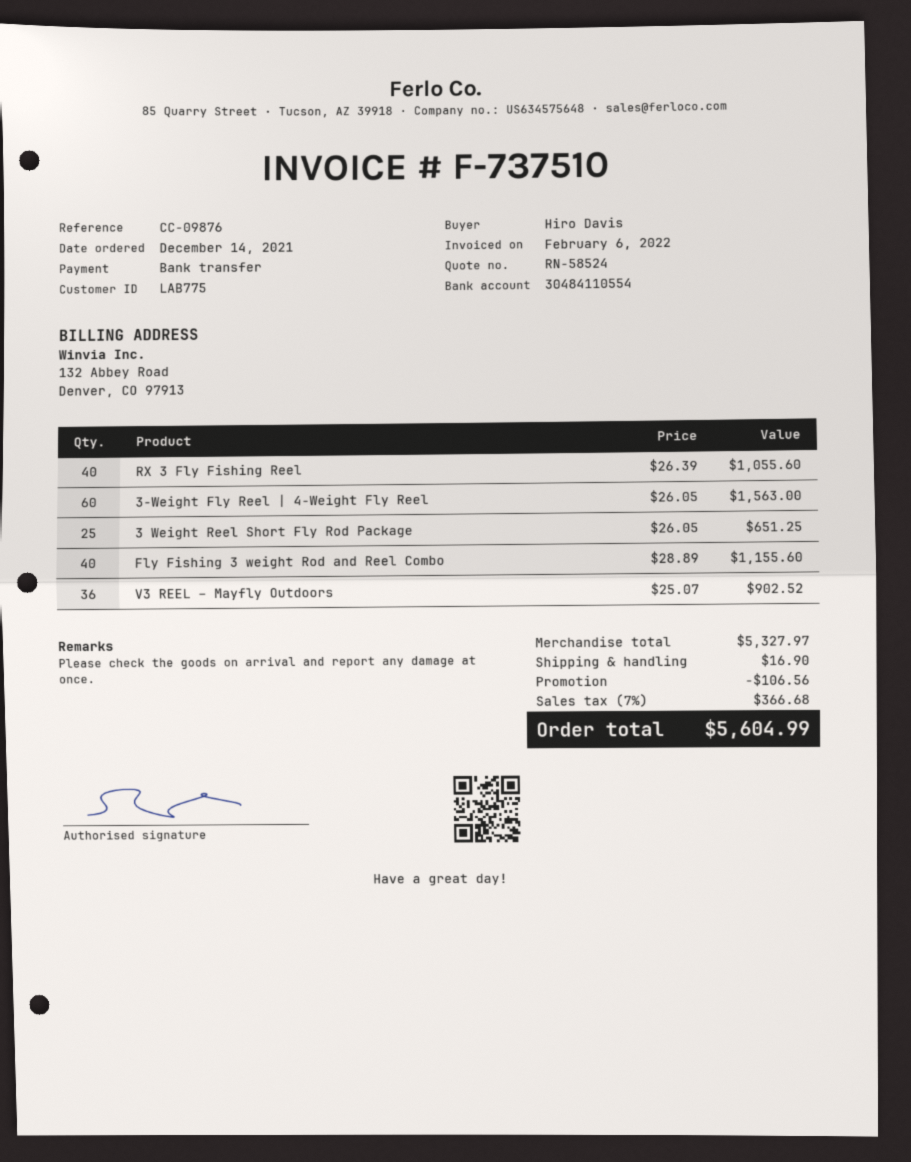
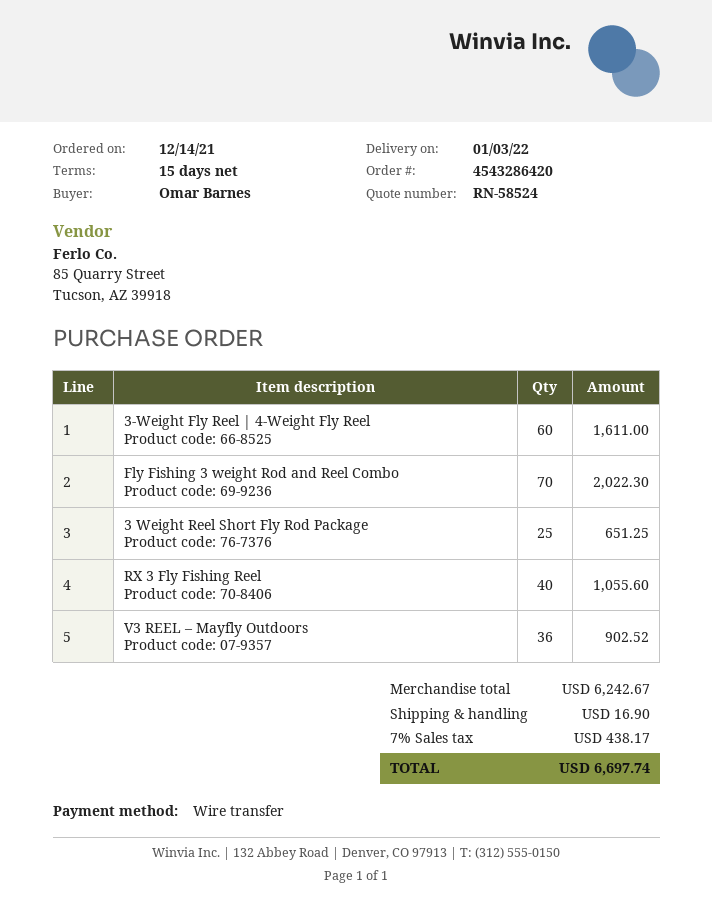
ordered by: Hiro Davis -> Omar Barnes
3-Weight Fly Reel | 4-Weight Fly Reel: 60 for 1563.00 -> 60 for 1611.00
Fly Fishing 3 weight Rod and Reel Combo: 40 for 1155.60 -> 70 for 2022.30
subtotal: 5327.97 -> 6242.67
discount: 106.56 -> none
tax: 7% = 366.68 -> 7% = 438.17
total: 5604.99 -> 6697.74

